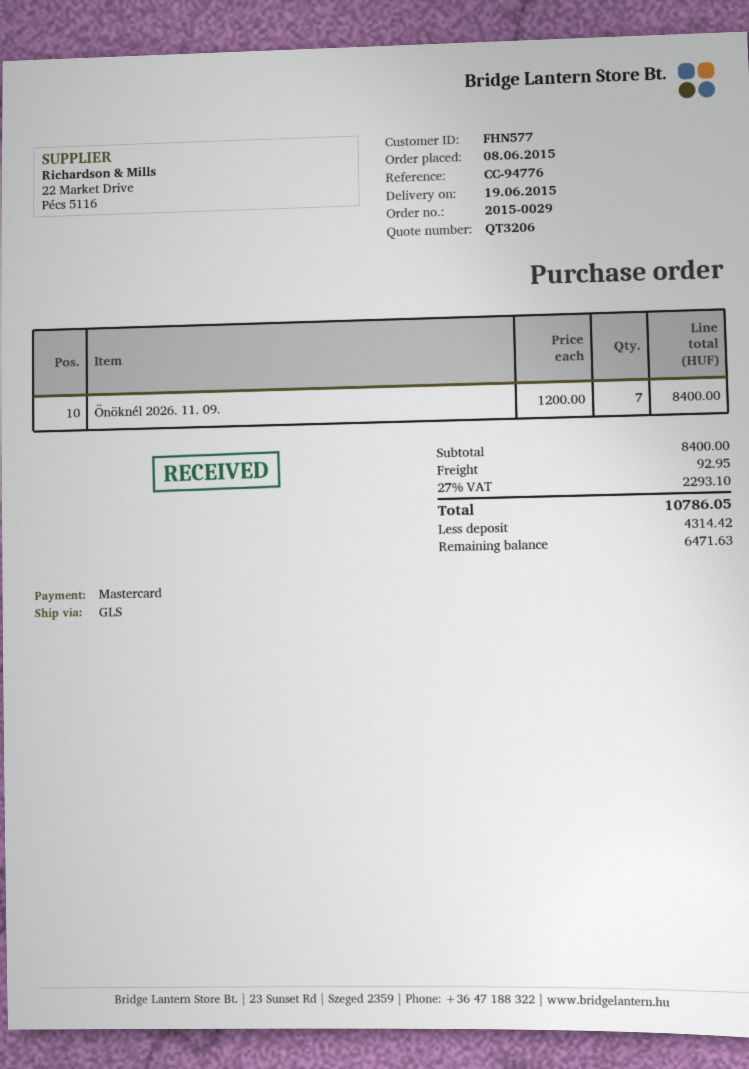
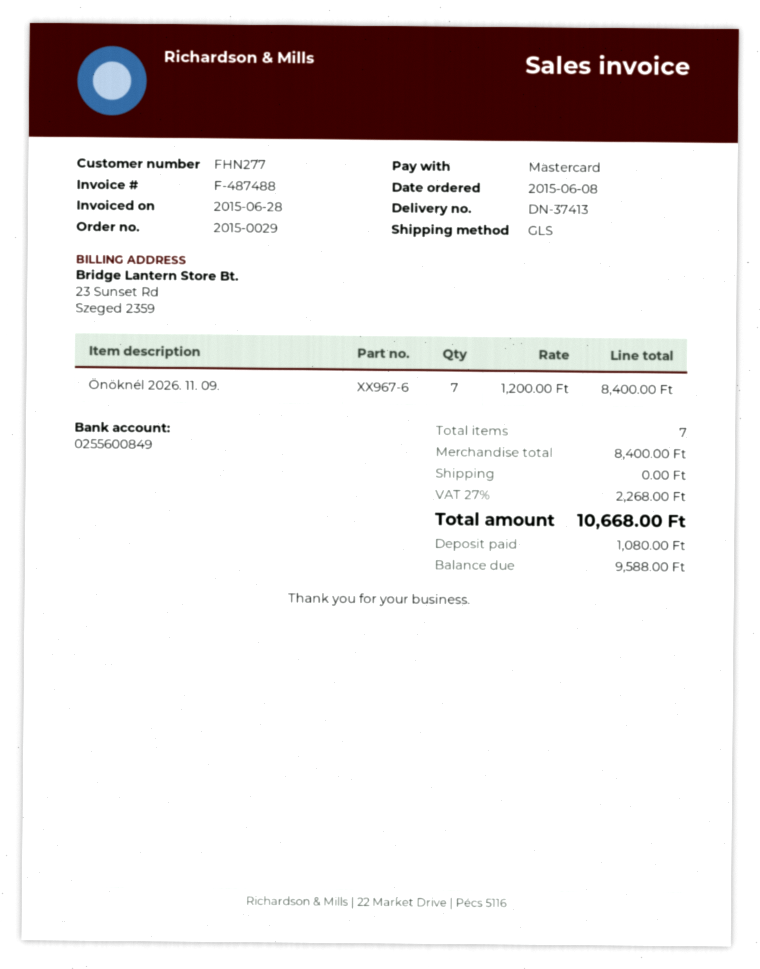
customer number: FHN577 -> FHN277
shipping: 92.95 -> 0.00
tax: 27% = 2293.10 -> 27% = 2268.00
total: 10786.05 -> 10668.00
deposit: 4314.42 -> 1080.00
balance: 6471.63 -> 9588.00

